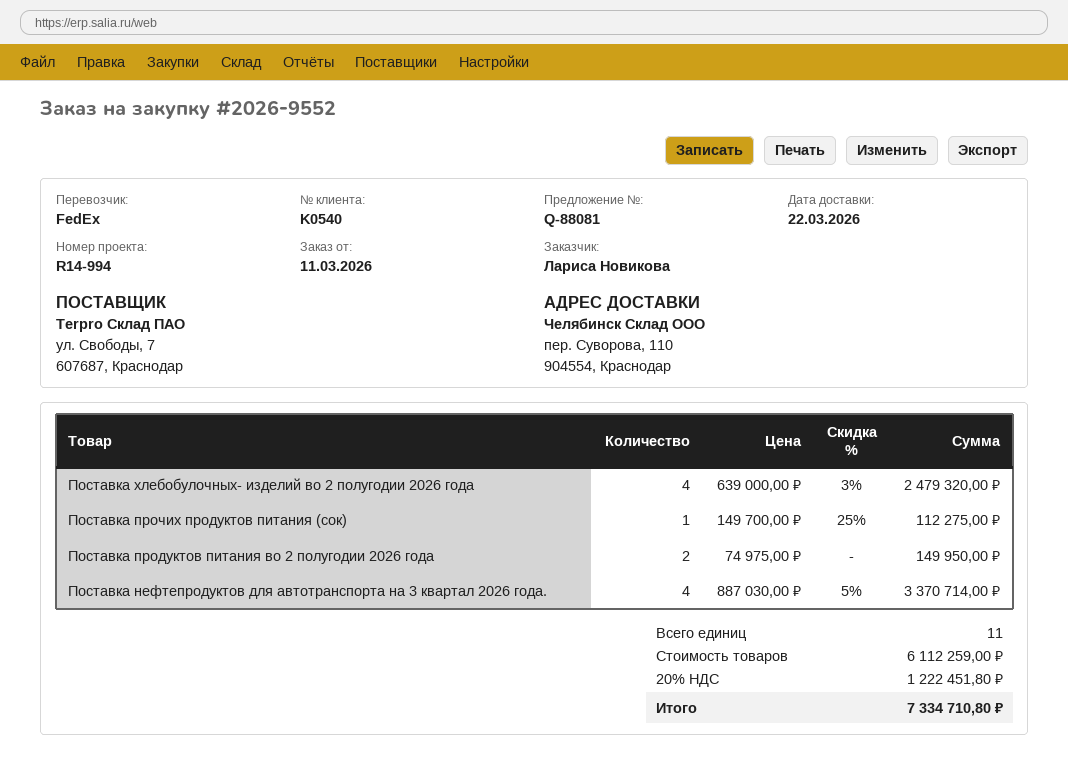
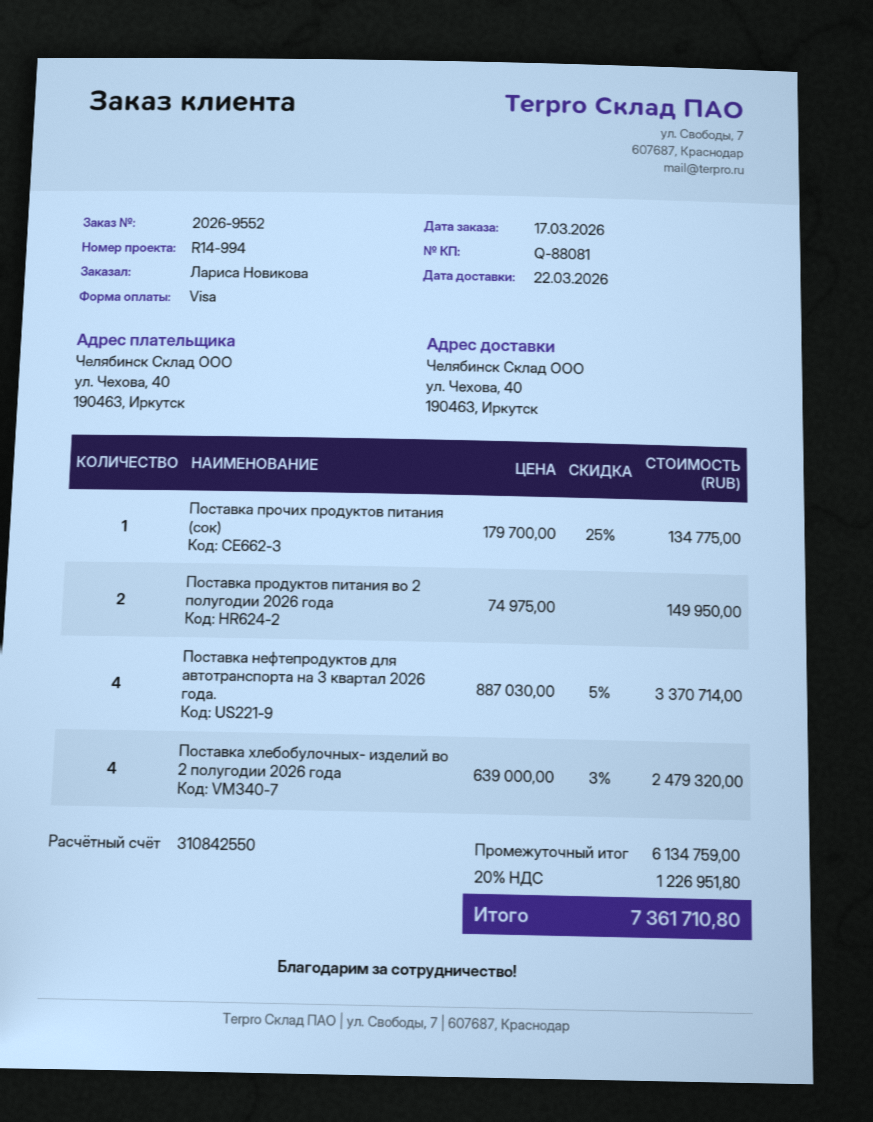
order date: 2026-03-11 -> 2026-03-17
ship to: пер. Суворова, 110, 904554, Краснодар -> ул. Чехова, 40, 190463, Иркутск
Поставка прочих продуктов питания (сок): 1 x 149700.00 - 25% = 112275.00 -> 1 x 179700.00 - 25% = 134775.00
subtotal: 6112259.00 -> 6134759.00
tax: 20% = 1222451.80 -> 20% = 1226951.80
total: 7334710.80 -> 7361710.80

